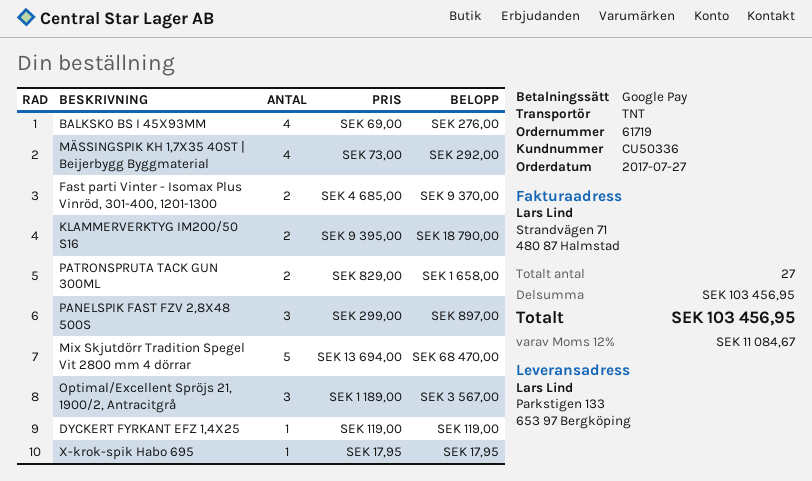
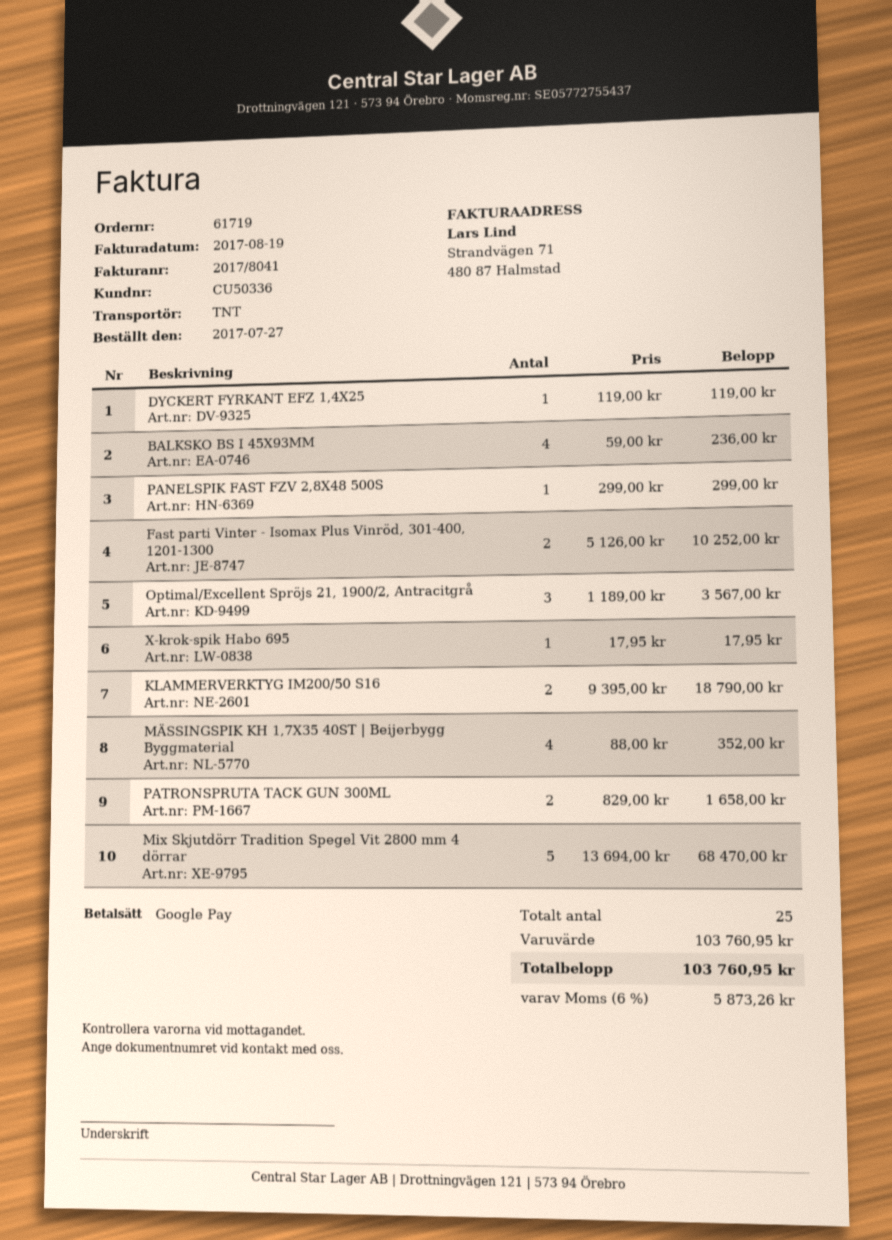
BALKSKO BS I 45X93MM: 4 x 69.00 = 276.00 -> 4 x 59.00 = 236.00
MÄSSINGSPIK KH 1,7X35 40ST | Beijerbygg Byggmaterial: 4 x 73.00 = 292.00 -> 4 x 88.00 = 352.00
Fast parti Vinter - Isomax Plus Vinröd, 301-400, 1201-1300: 2 x 4685.00 = 9370.00 -> 2 x 5126.00 = 10252.00
PANELSPIK FAST FZV 2,8X48 500S: 3 x 299.00 = 897.00 -> 1 x 299.00 = 299.00
total quantity: 27 -> 25
subtotal: 103456.95 -> 103760.95
tax: 12% = 11084.67 -> 6% = 5873.26
total: 103456.95 -> 103760.95

